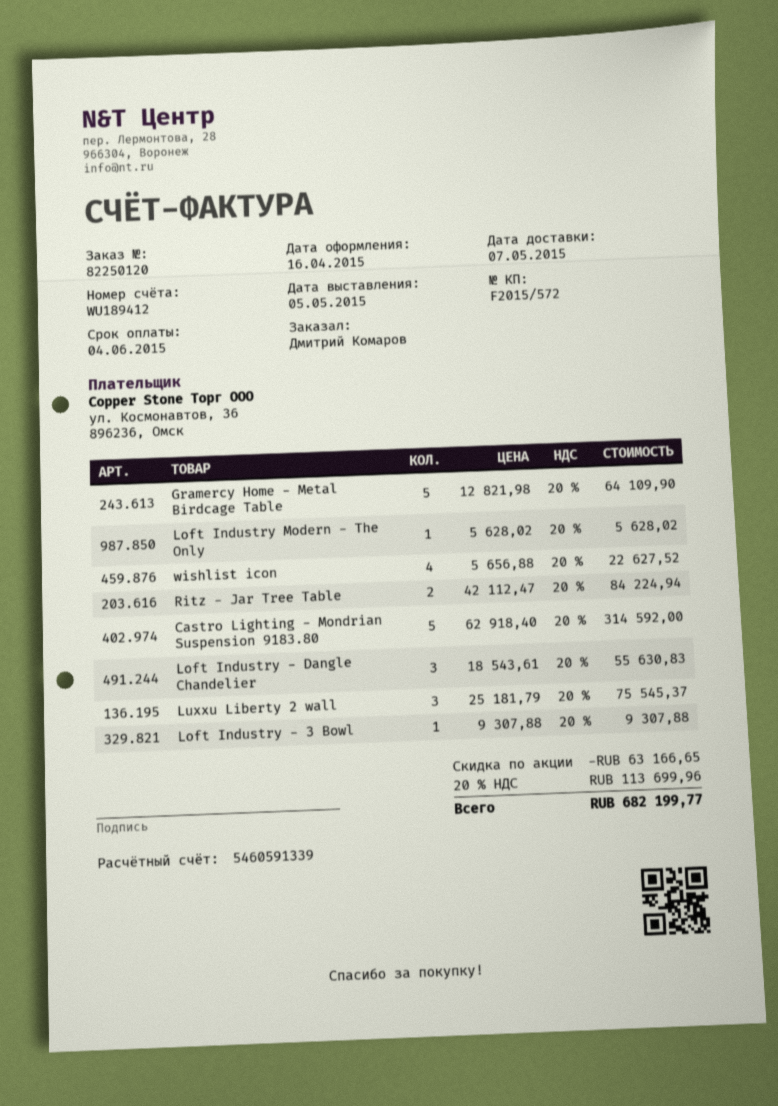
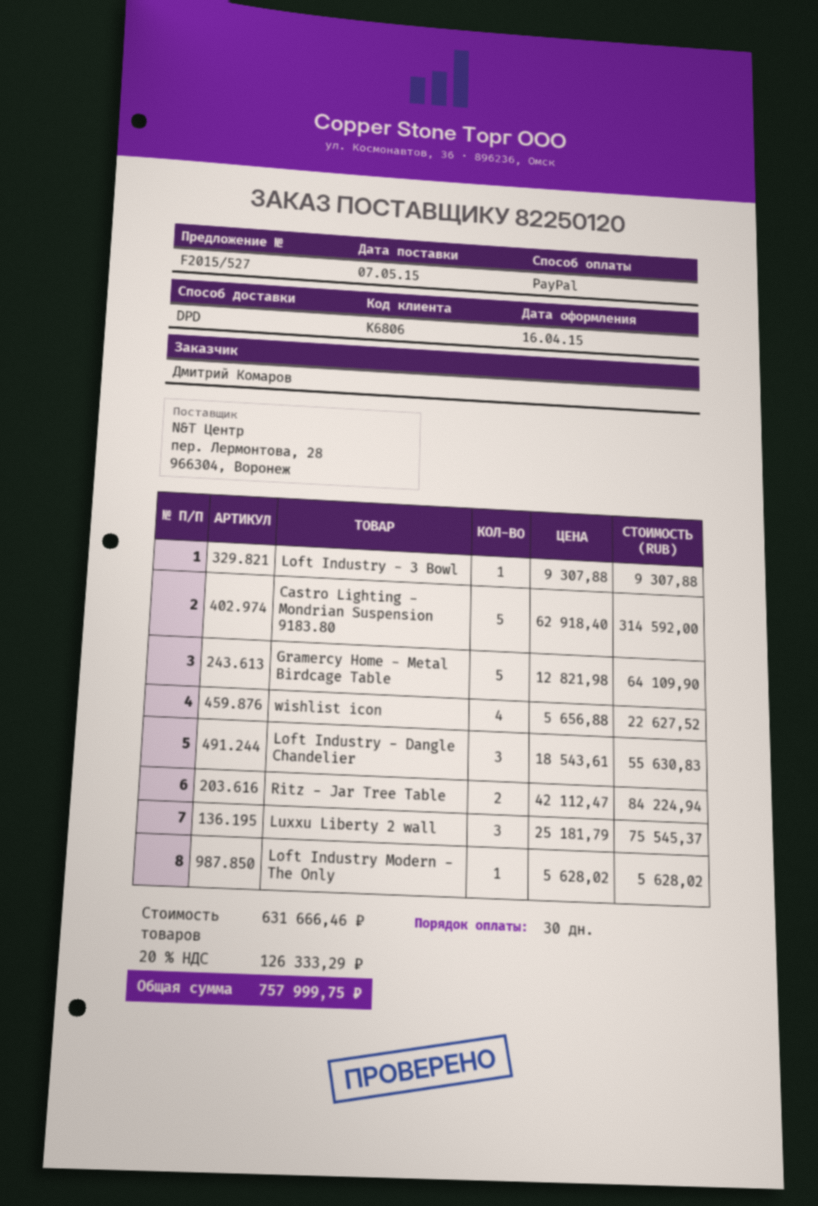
quote number: F2015/572 -> F2015/527
discount: 63166.65 -> none
tax: 20% = 113699.96 -> 20% = 126333.29
total: 682199.77 -> 757999.75

